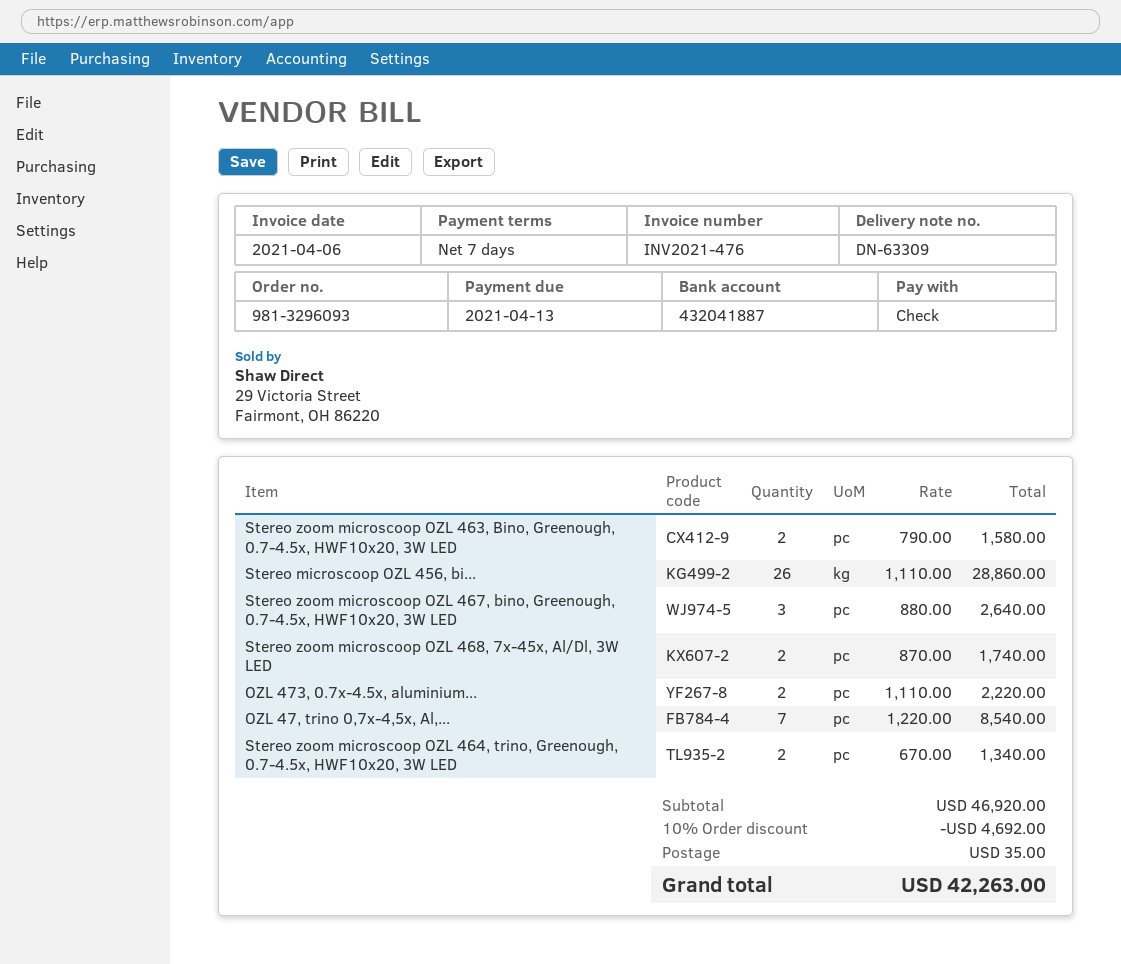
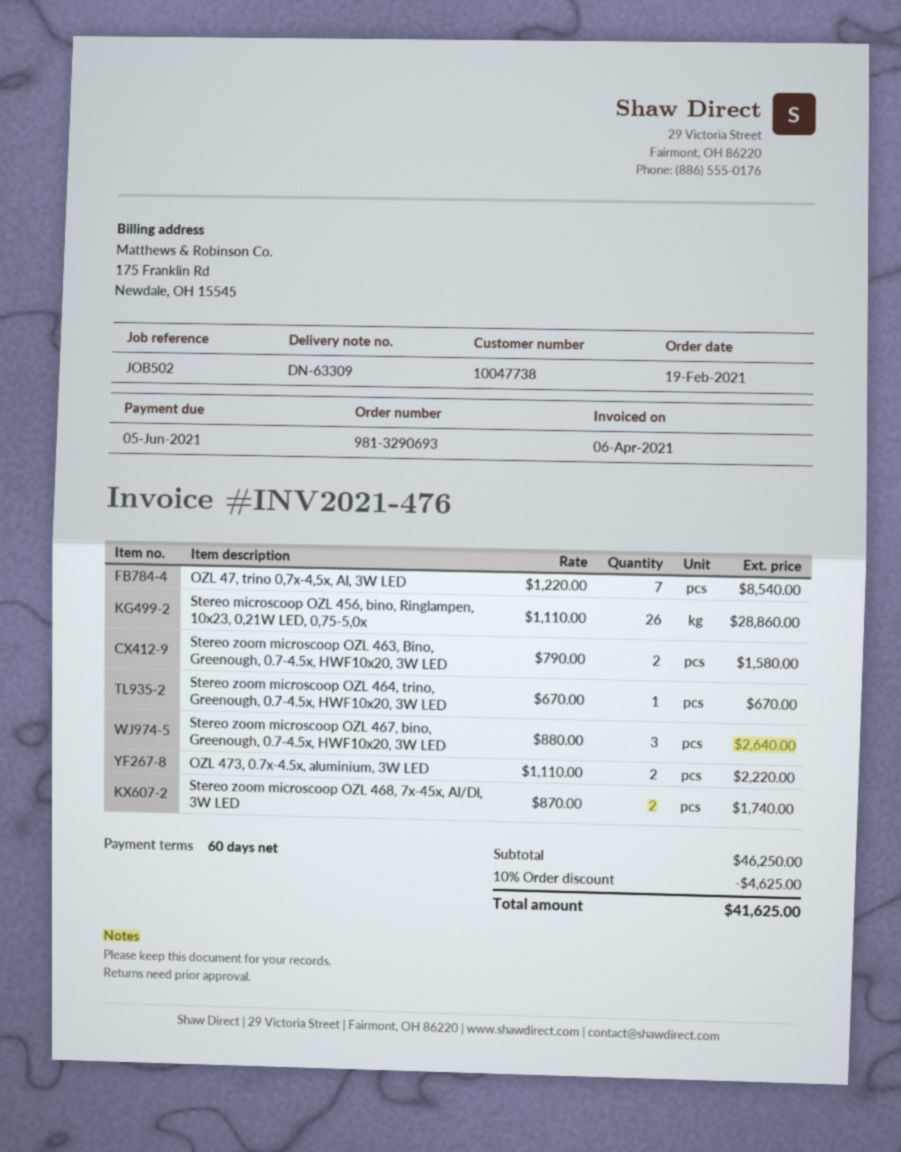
order number: 981-3296093 -> 981-3290693
payment terms: 7 days -> 60 days
due date: 2021-04-13 -> 2021-06-05
Stereo zoom microscoop OZL 464, trino, Greenough, 0.7-4.5x, HWF10x20, 3W LED: 2 x 670.00 = 1340.00 -> 1 x 670.00 = 670.00
subtotal: 46920.00 -> 46250.00
discount: 10% = 4692.00 -> 10% = 4625.00
shipping: 35.00 -> none
total: 42263.00 -> 41625.00

